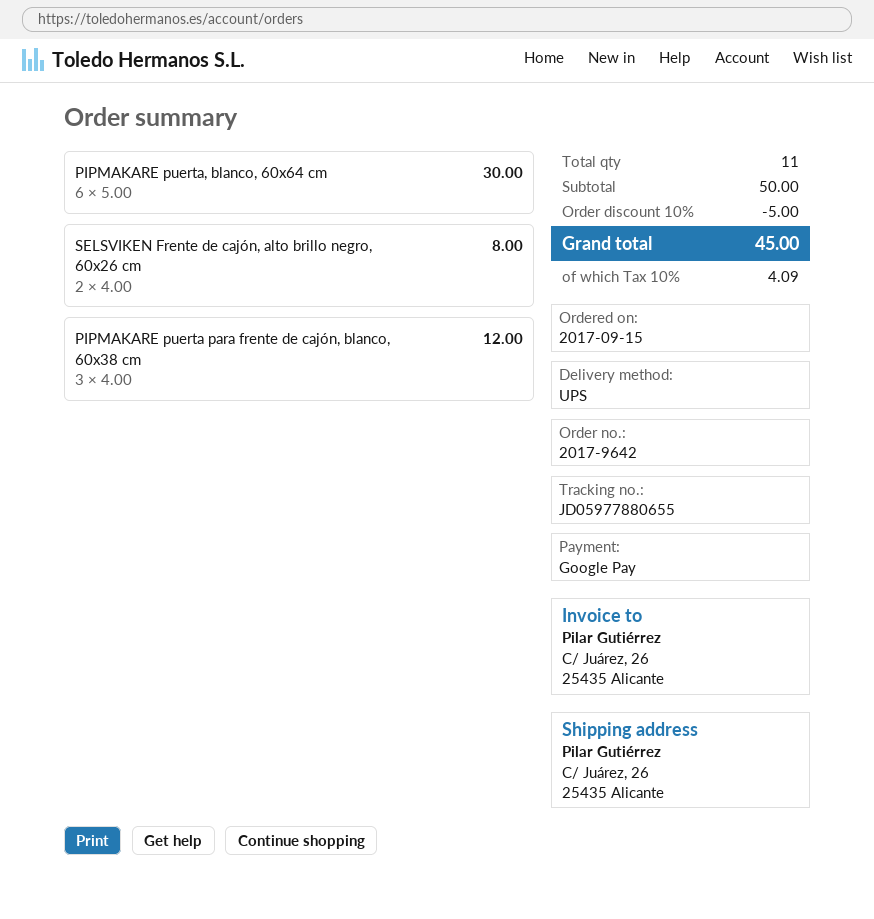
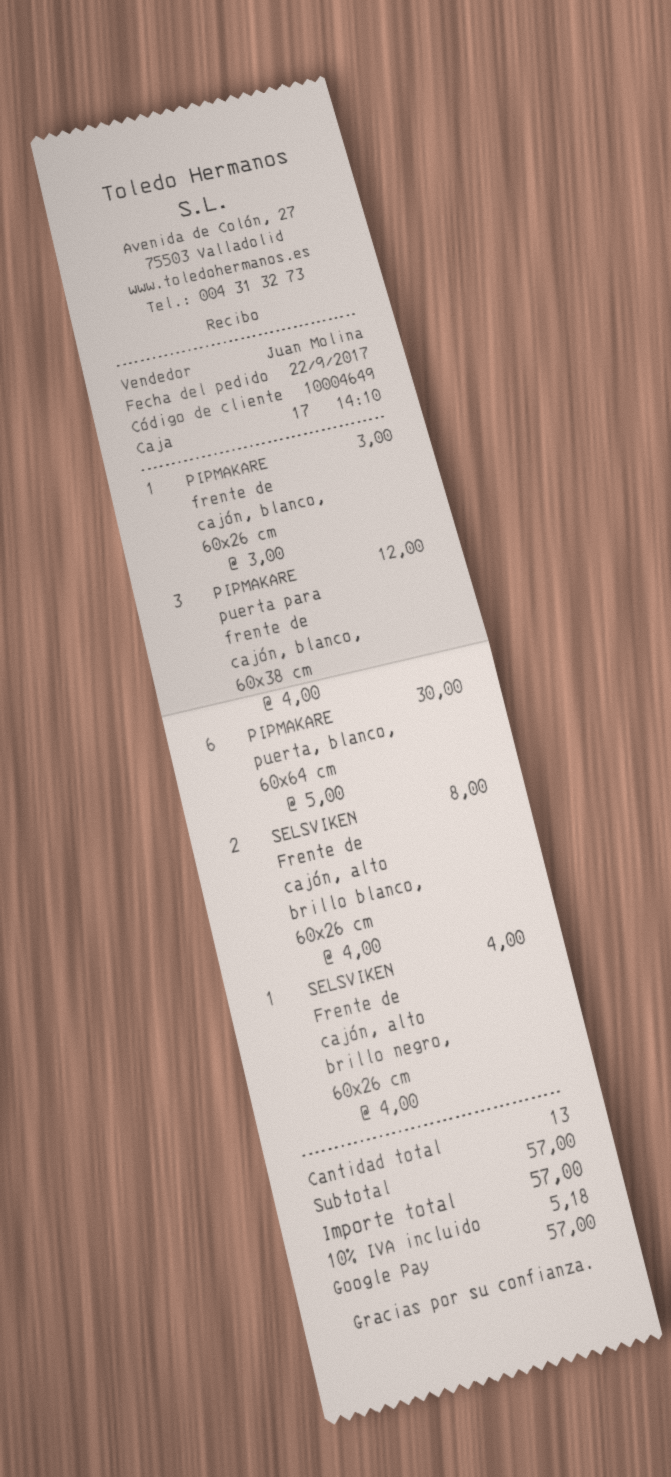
order date: 2017-09-15 -> 2017-09-22
SELSVIKEN Frente de cajón, alto brillo negro, 60x26 cm: 2 x 4.00 = 8.00 -> 1 x 4.00 = 4.00
PIPMAKARE frente de cajón, blanco, 60x26 cm: none -> 1 x 3.00 = 3.00
SELSVIKEN Frente de cajón, alto brillo blanco, 60x26 cm: none -> 2 x 4.00 = 8.00
total quantity: 11 -> 13
subtotal: 50.00 -> 57.00
discount: 10% = 5.00 -> none
tax: 10% = 4.09 -> 10% = 5.18
total: 45.00 -> 57.00

